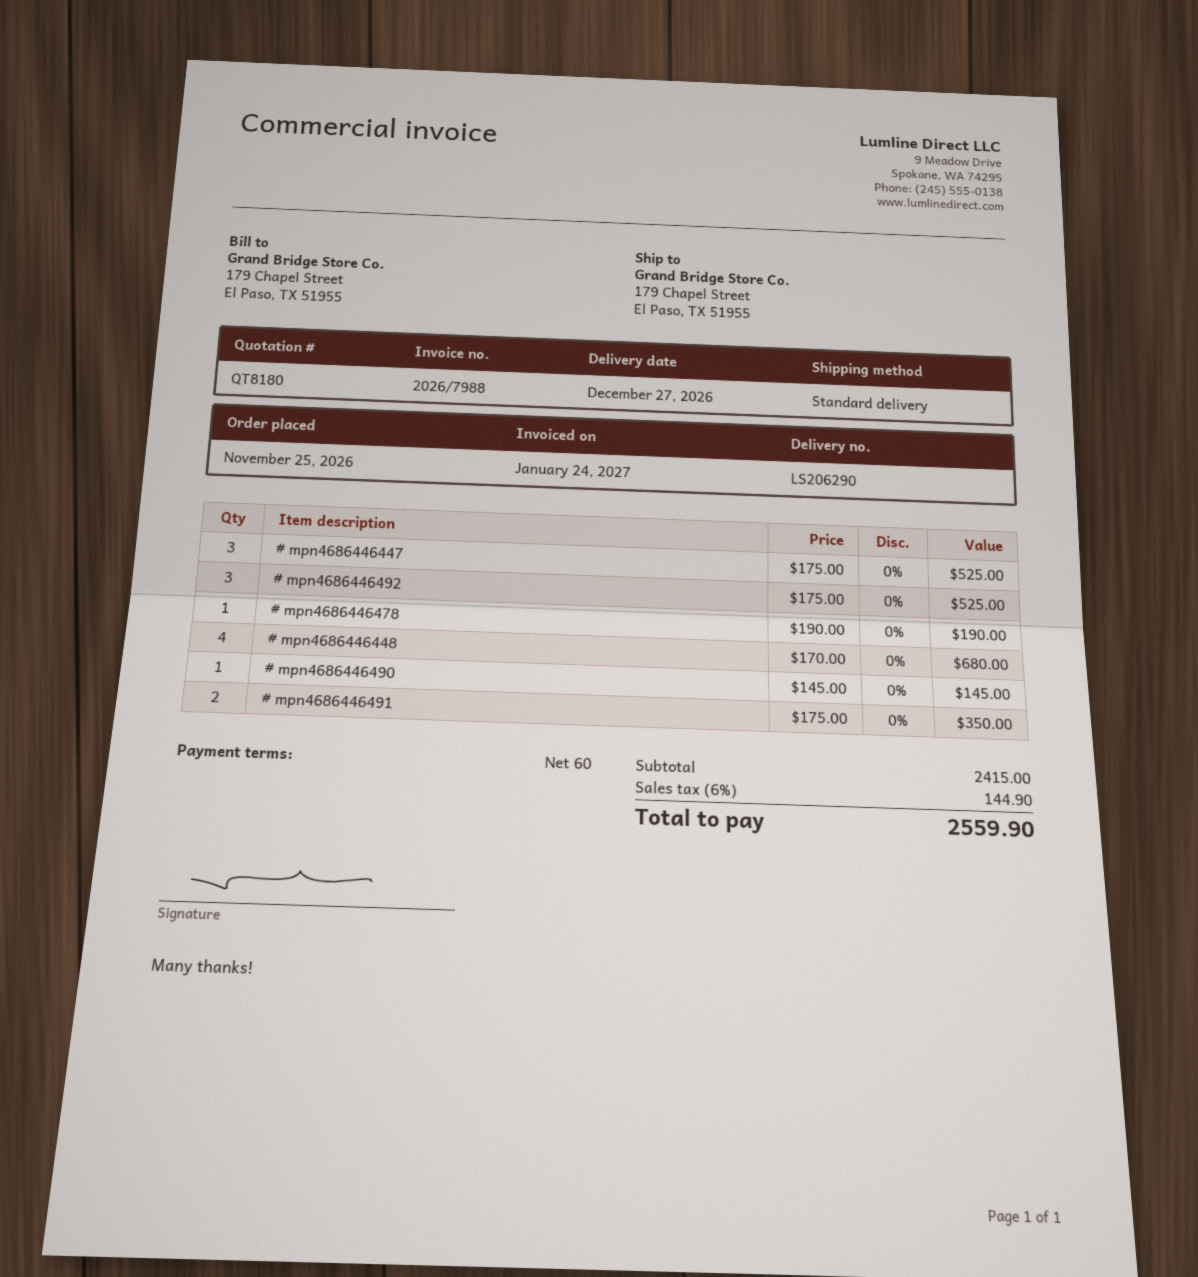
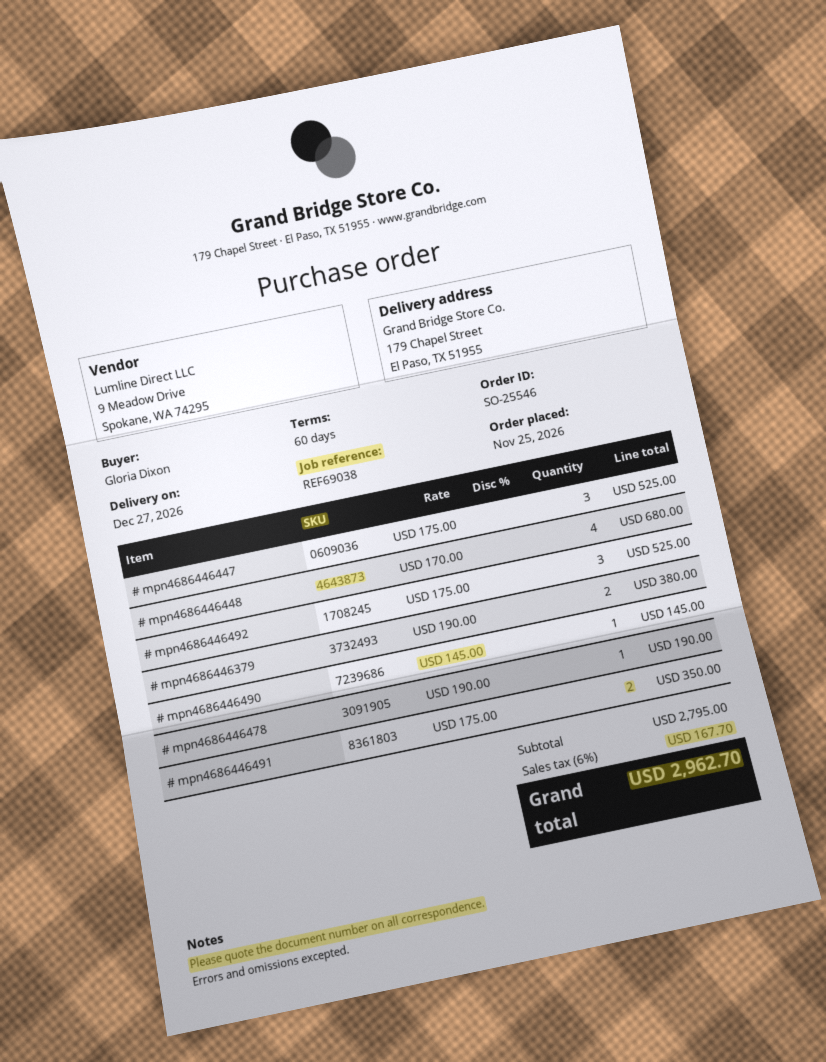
# mpn4686446379: none -> 2 x 190.00 = 380.00
subtotal: 2415.00 -> 2795.00
tax: 6% = 144.90 -> 6% = 167.70
total: 2559.90 -> 2962.70

